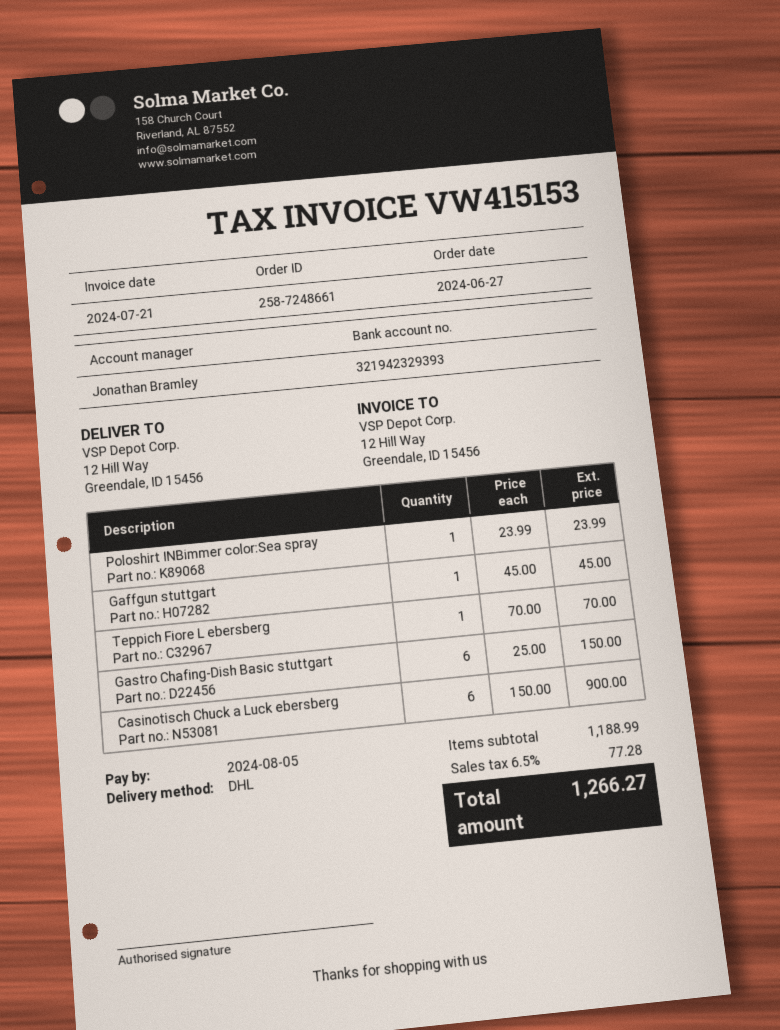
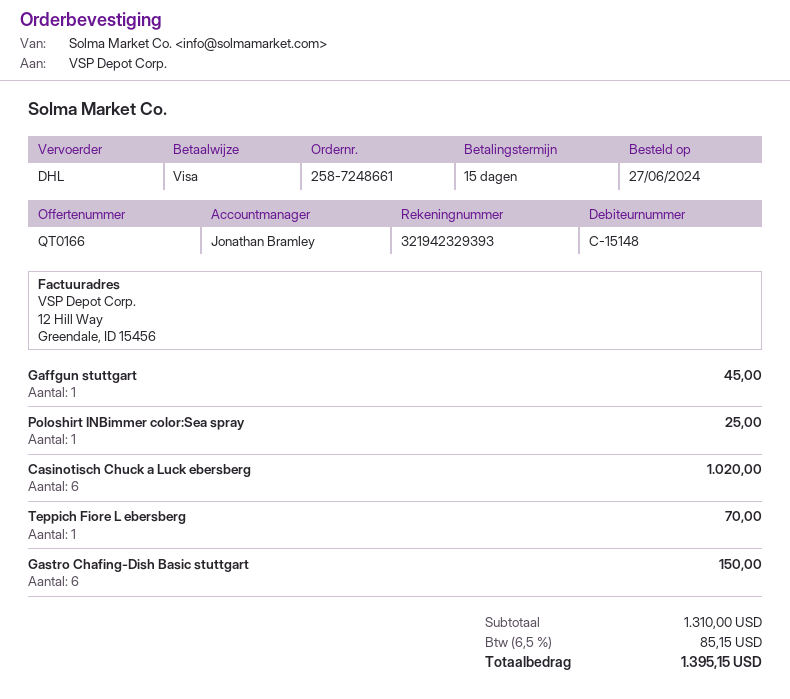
Poloshirt INBimmer color:Sea spray: 1 for 23.99 -> 1 for 25.00
Casinotisch Chuck a Luck ebersberg: 6 for 900.00 -> 6 for 1020.00
subtotal: 1188.99 -> 1310.00
tax: 6.5% = 77.28 -> 6.5% = 85.15
total: 1266.27 -> 1395.15

